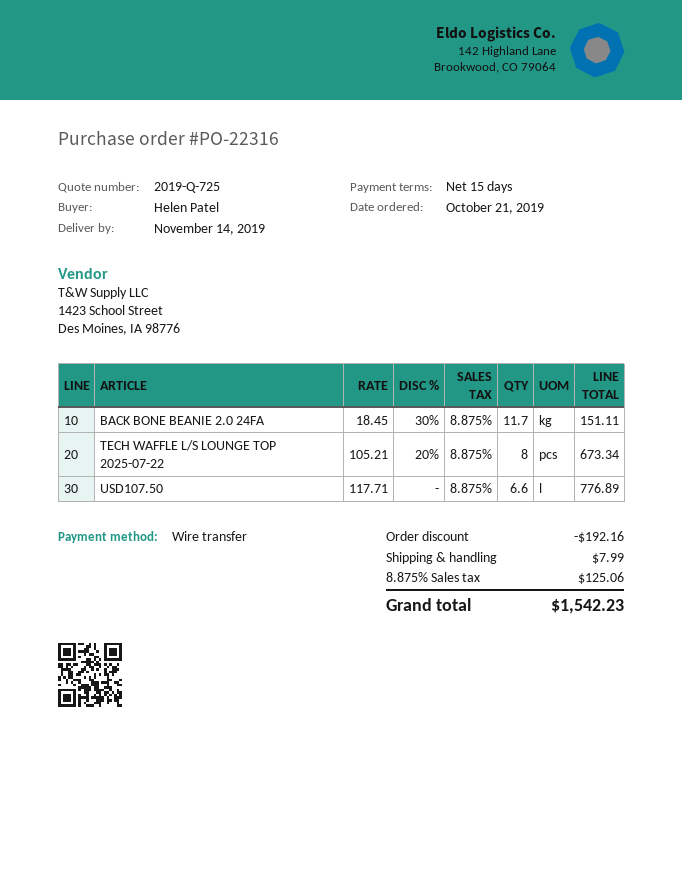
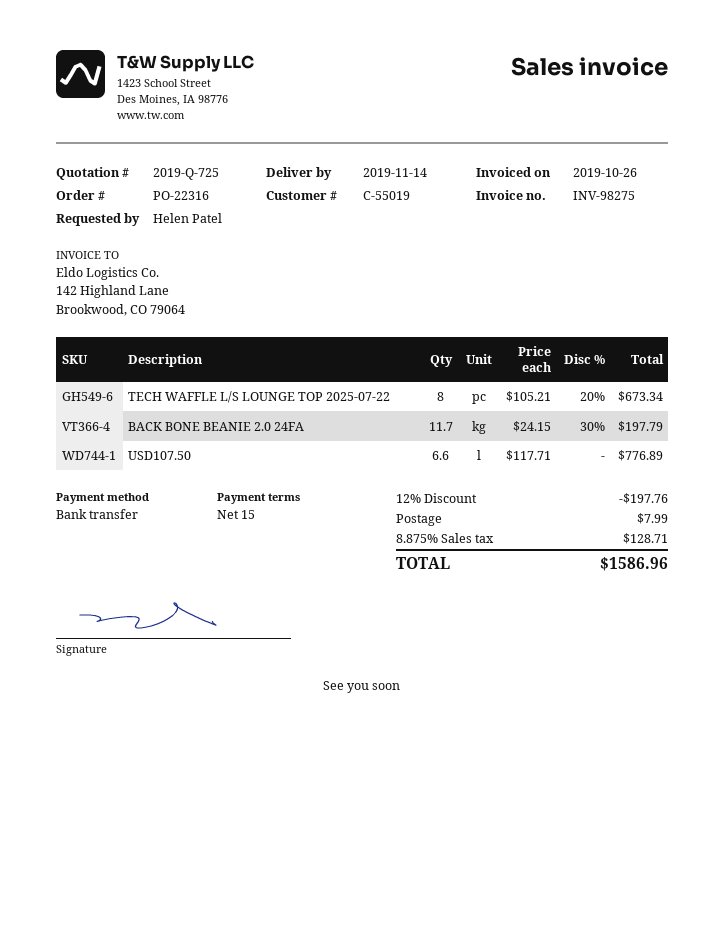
BACK BONE BEANIE 2.0 24FA: 11.7 x 18.45 - 30% = 151.11 -> 11.7 x 24.15 - 30% = 197.79
discount: 192.16 -> 197.76
tax: 8.875% = 125.06 -> 8.875% = 128.71
total: 1542.23 -> 1586.96

